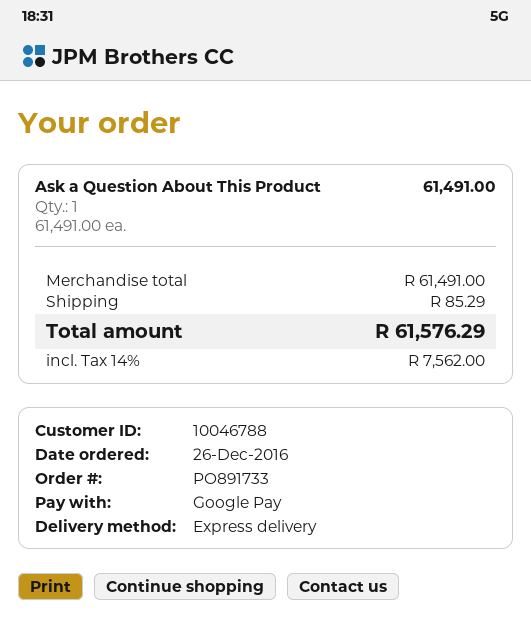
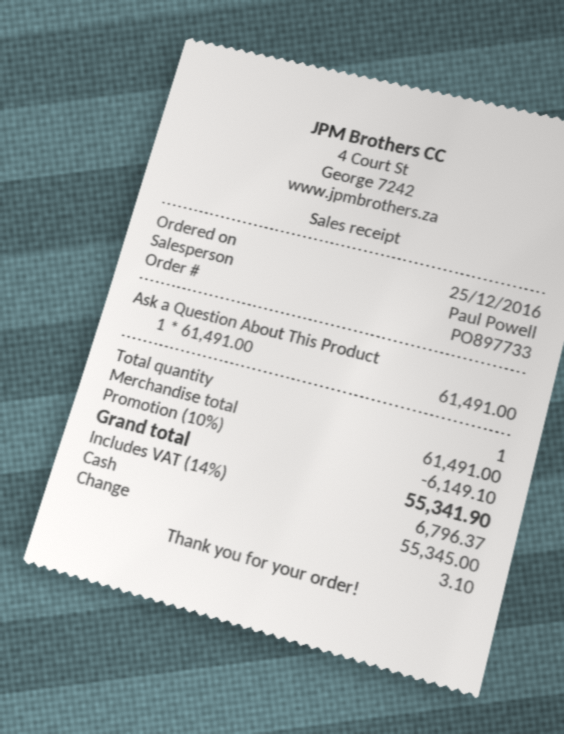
order number: PO891733 -> PO897733
order date: 2016-12-26 -> 2016-12-25
payment method: Google Pay -> cash
discount: none -> 10% = 6149.10
shipping: 85.29 -> none
tax: 14% = 7562.00 -> 14% = 6796.37
total: 61576.29 -> 55341.90

